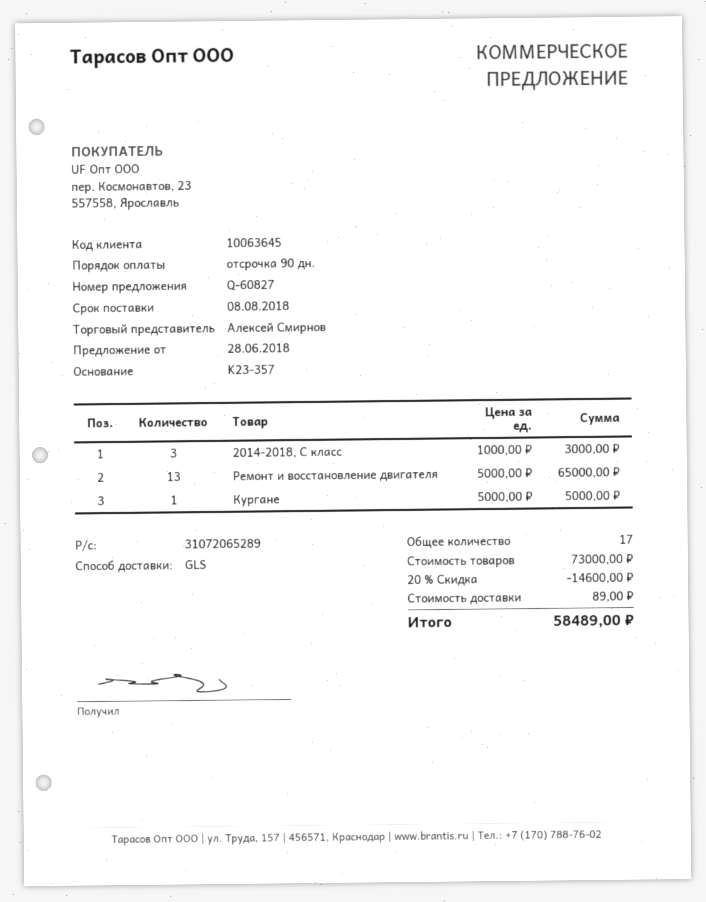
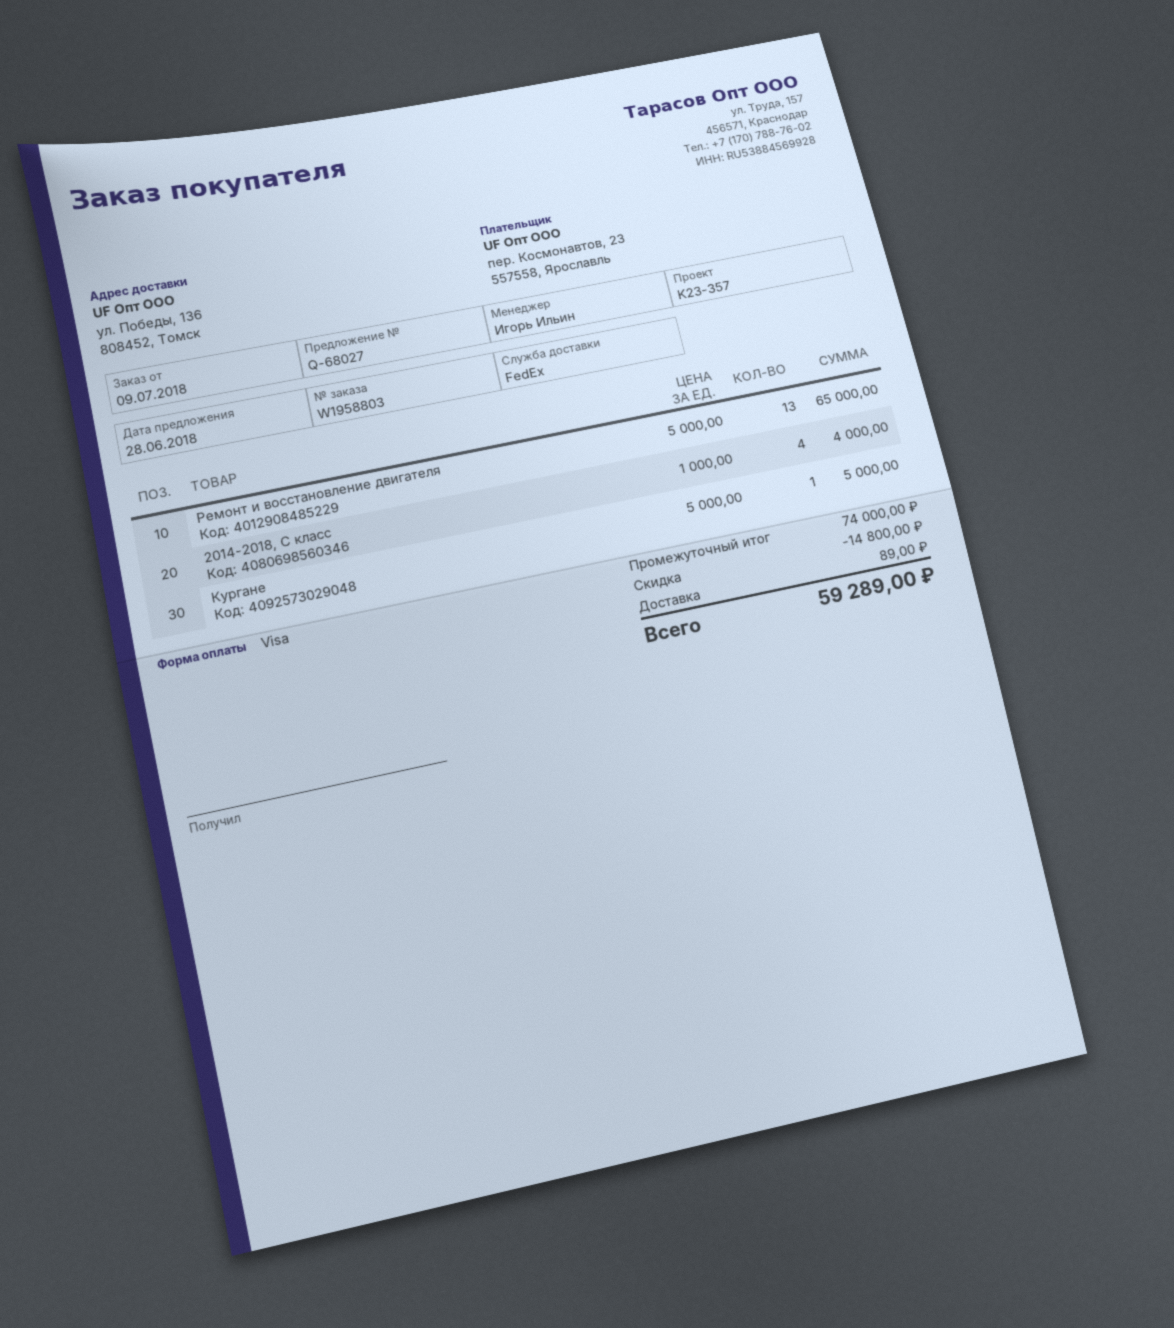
quote number: Q-60827 -> Q-68027
sales rep: Алексей Смирнов -> Игорь Ильин
shipping method: GLS -> FedEx
2014-2018, C класс: 3 x 1000.00 = 3000.00 -> 4 x 1000.00 = 4000.00
subtotal: 73000.00 -> 74000.00
discount: 14600.00 -> 14800.00
total: 58489.00 -> 59289.00

